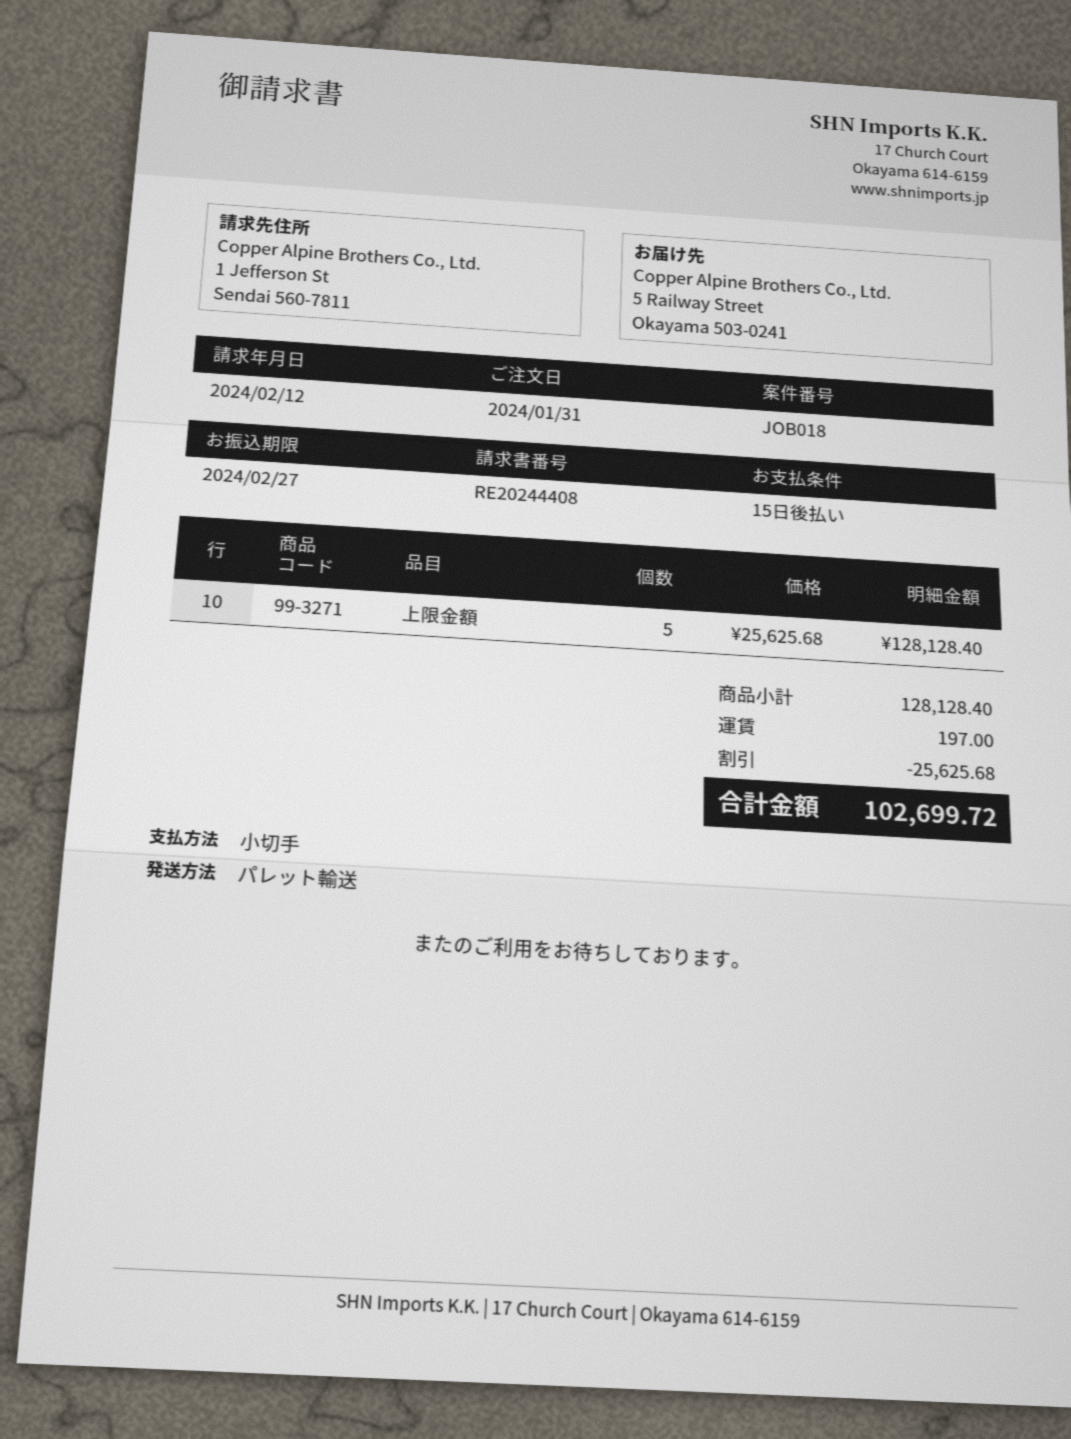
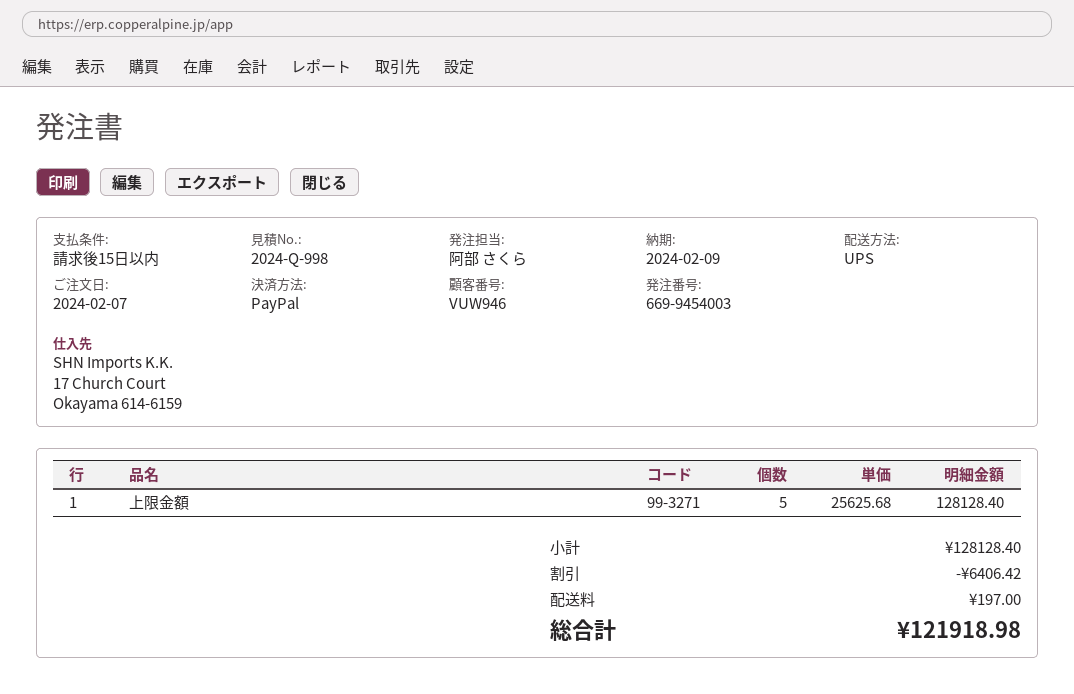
order date: 2024-01-31 -> 2024-02-07
payment method: cheque -> PayPal
shipping method: pallet freight -> UPS
discount: 25625.68 -> 6406.42
total: 102699.72 -> 121918.98

